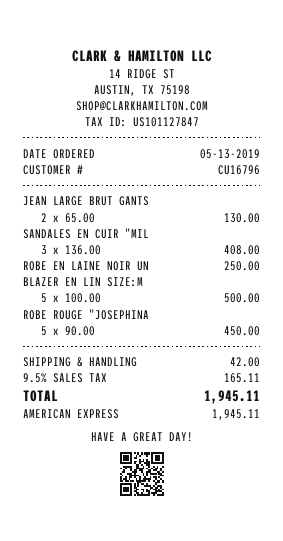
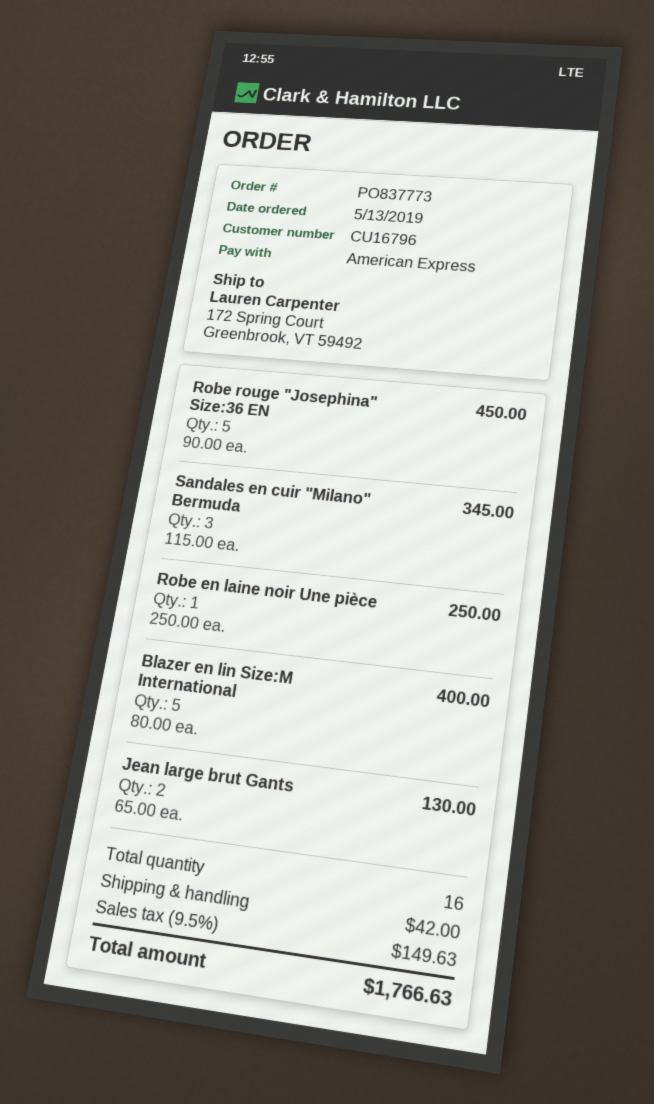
SANDALES EN CUIR "MIL: 3 x 136.00 = 408.00 -> 3 x 115.00 = 345.00
BLAZER EN LIN SIZE:M: 5 x 100.00 = 500.00 -> 5 x 80.00 = 400.00
tax: 9.5% = 165.11 -> 9.5% = 149.63
total: 1945.11 -> 1766.63

